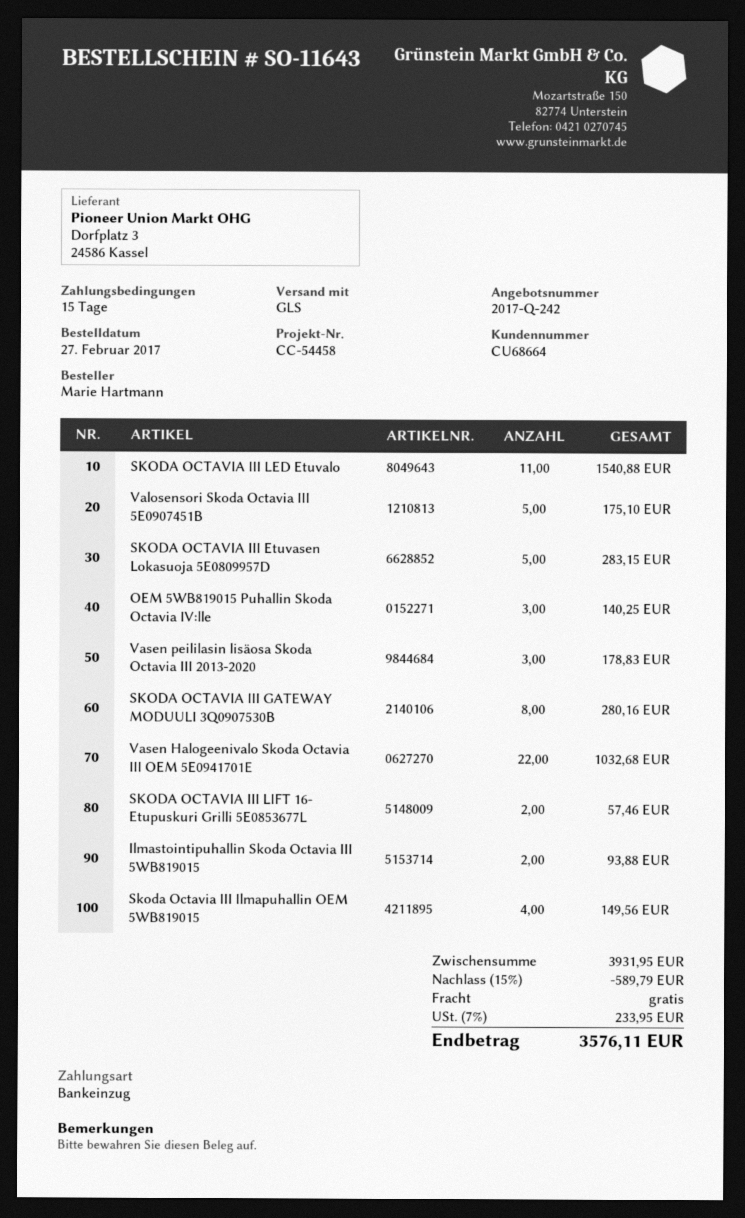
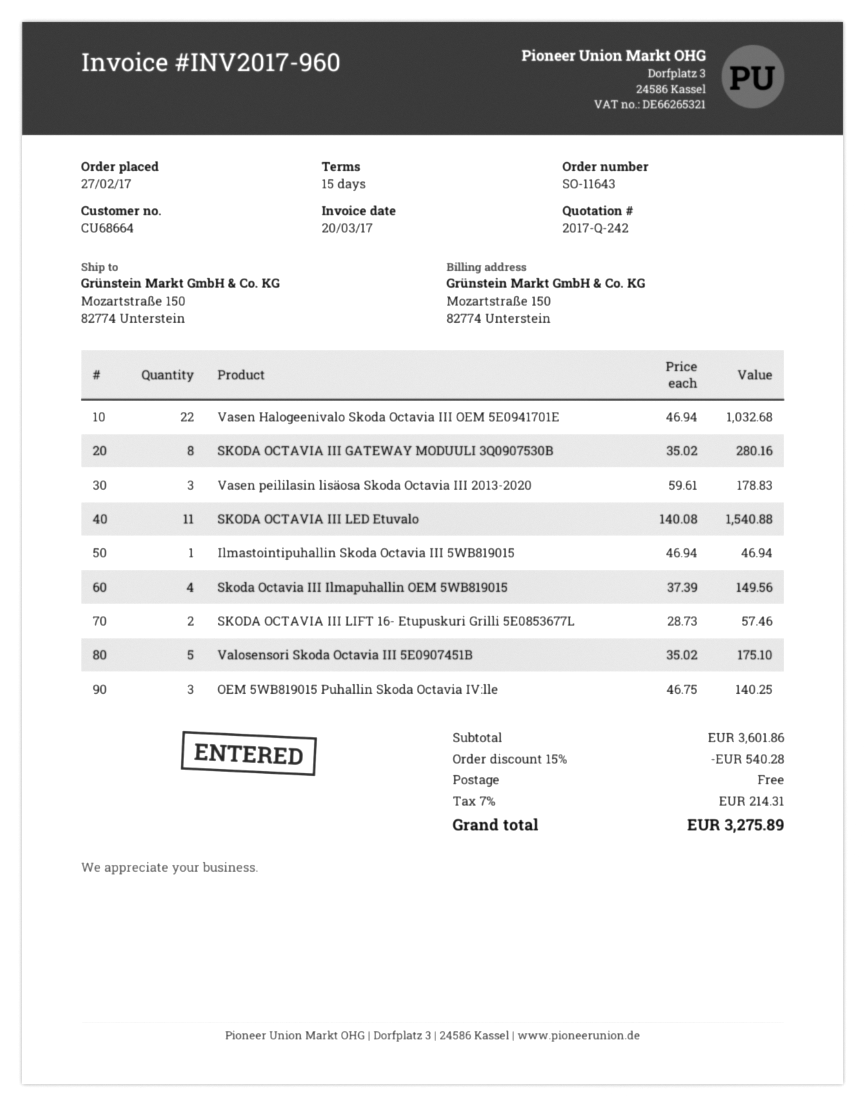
SKODA OCTAVIA III Etuvasen Lokasuoja 5E0809957D: 5 for 283.15 -> none
Ilmastointipuhallin Skoda Octavia III 5WB819015: 2 for 93.88 -> 1 for 46.94
subtotal: 3931.95 -> 3601.86
discount: 15% = 589.79 -> 15% = 540.28
tax: 7% = 233.95 -> 7% = 214.31
total: 3576.11 -> 3275.89

